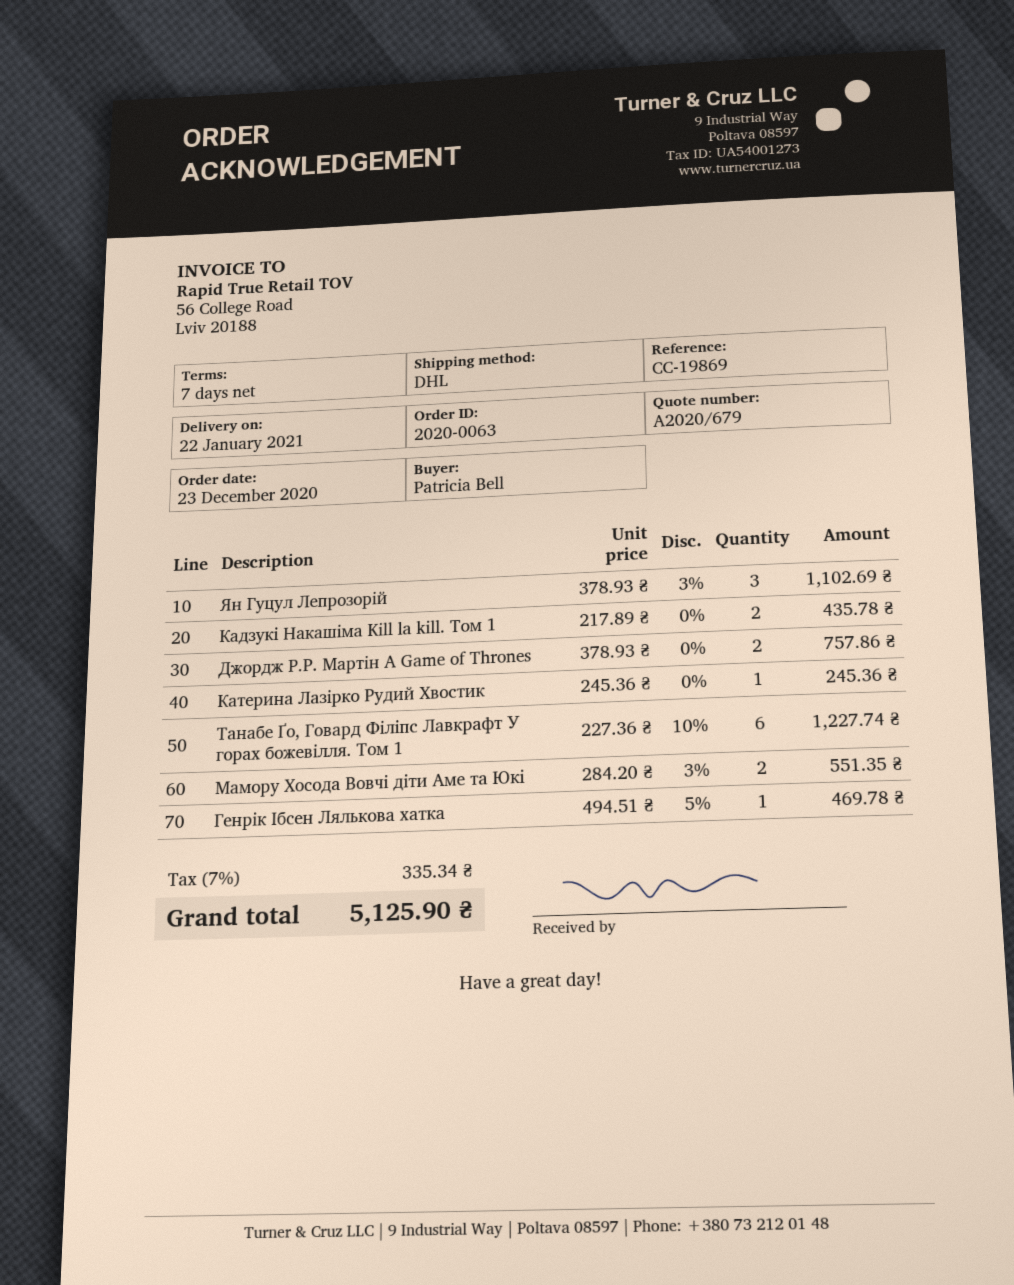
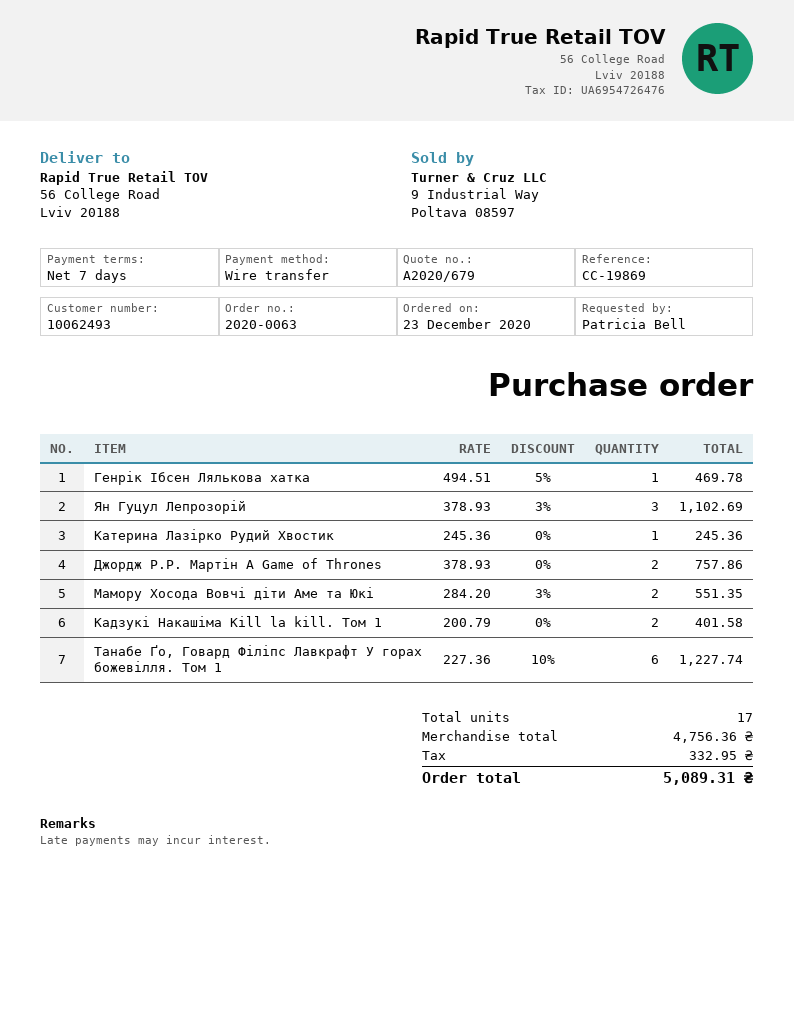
Кадзукі Накашіма Kill la kill. Том 1: 2 x 217.89 = 435.78 -> 2 x 200.79 = 401.58
tax: 335.34 -> 332.95
total: 5125.90 -> 5089.31

